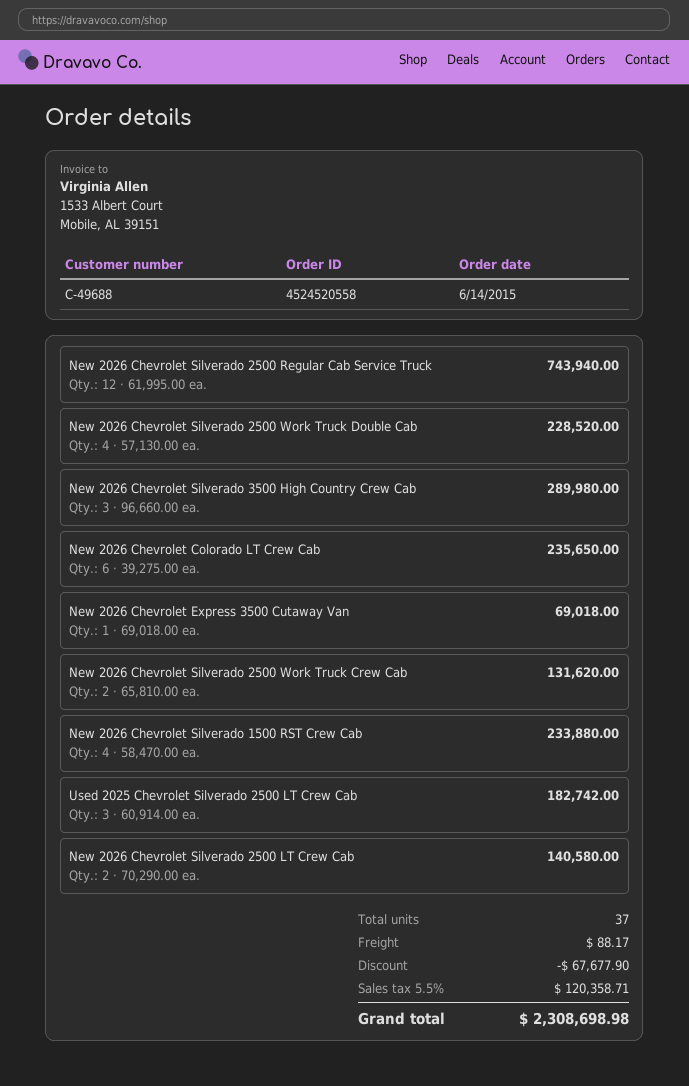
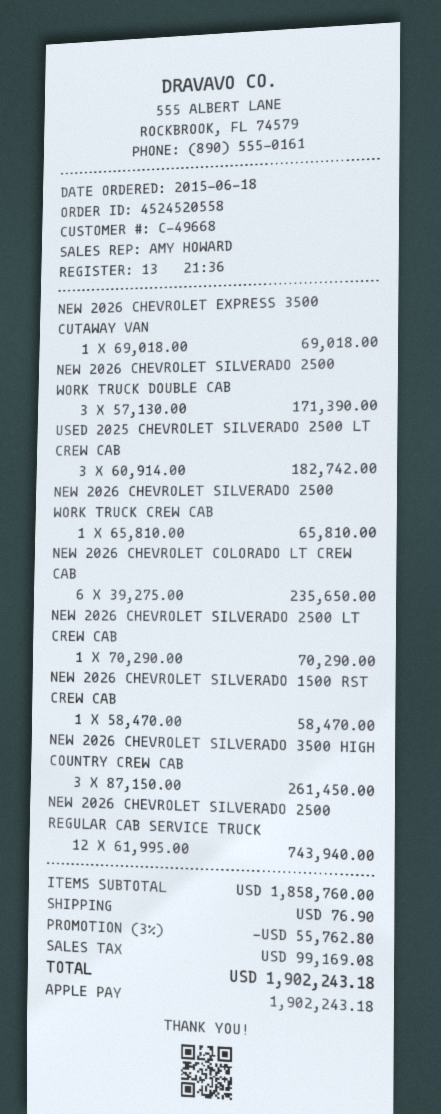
order date: 2015-06-14 -> 2015-06-18
customer number: C-49688 -> C-49668
New 2026 Chevrolet Silverado 2500 Work Truck Double Cab: 4 x 57130.00 = 228520.00 -> 3 x 57130.00 = 171390.00
New 2026 Chevrolet Silverado 3500 High Country Crew Cab: 3 x 96660.00 = 289980.00 -> 3 x 87150.00 = 261450.00
New 2026 Chevrolet Silverado 2500 Work Truck Crew Cab: 2 x 65810.00 = 131620.00 -> 1 x 65810.00 = 65810.00
New 2026 Chevrolet Silverado 1500 RST Crew Cab: 4 x 58470.00 = 233880.00 -> 1 x 58470.00 = 58470.00
New 2026 Chevrolet Silverado 2500 LT Crew Cab: 2 x 70290.00 = 140580.00 -> 1 x 70290.00 = 70290.00
discount: 67677.90 -> 55762.80
shipping: 88.17 -> 76.90
tax: 120358.71 -> 99169.08
total: 2308698.98 -> 1902243.18

